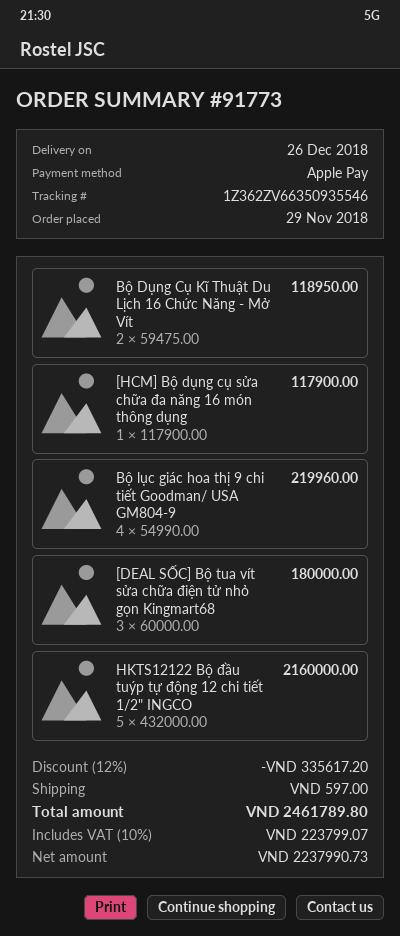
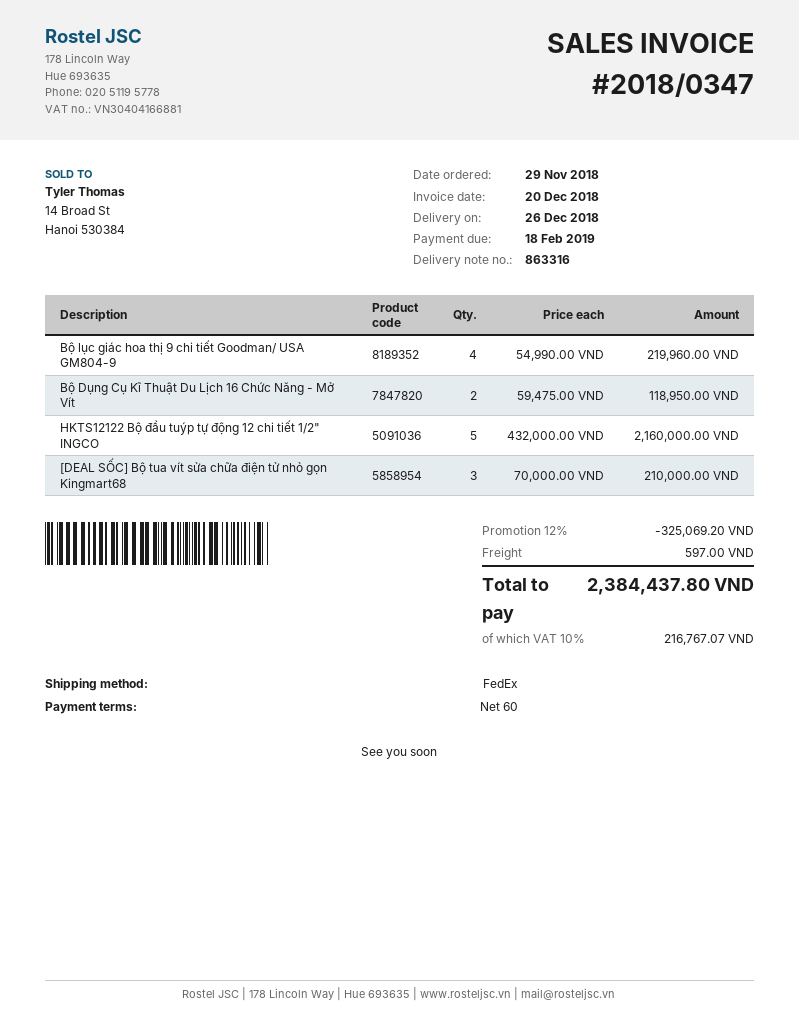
[HCM] Bộ dụng cụ sửa chữa đa năng 16 món thông dụng: 1 x 117900.00 = 117900.00 -> none
[DEAL SỐC] Bộ tua vít sửa chữa điện tử nhỏ gọn Kingmart68: 3 x 60000.00 = 180000.00 -> 3 x 70000.00 = 210000.00
discount: 12% = 335617.20 -> 12% = 325069.20
tax: 10% = 223799.07 -> 10% = 216767.07
total: 2461789.80 -> 2384437.80

